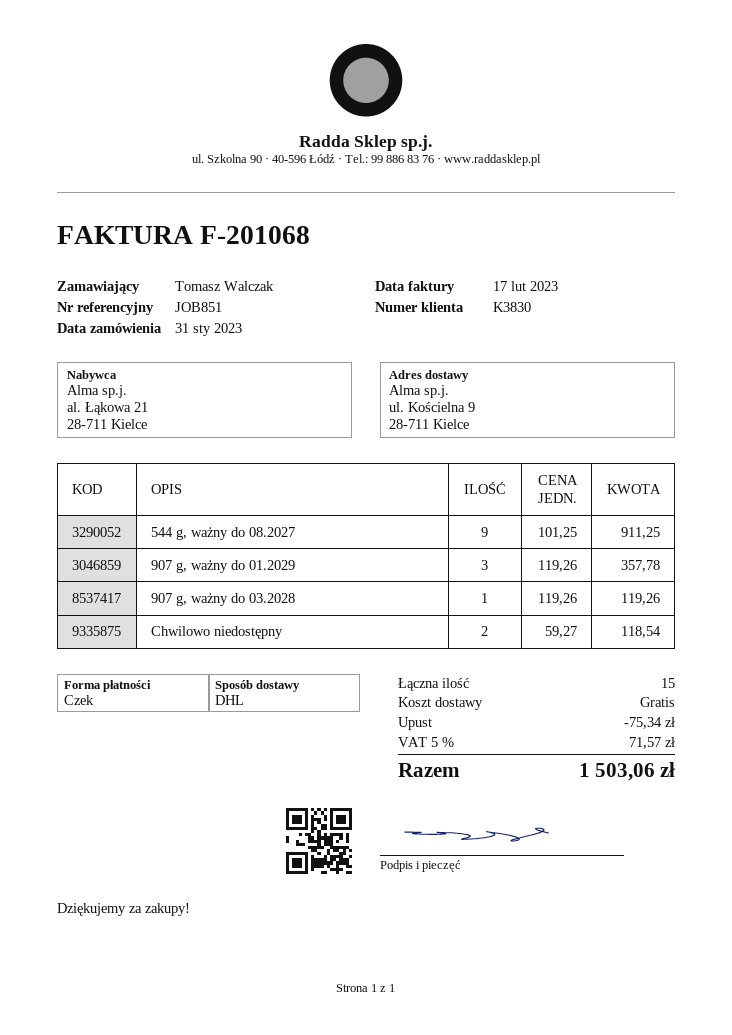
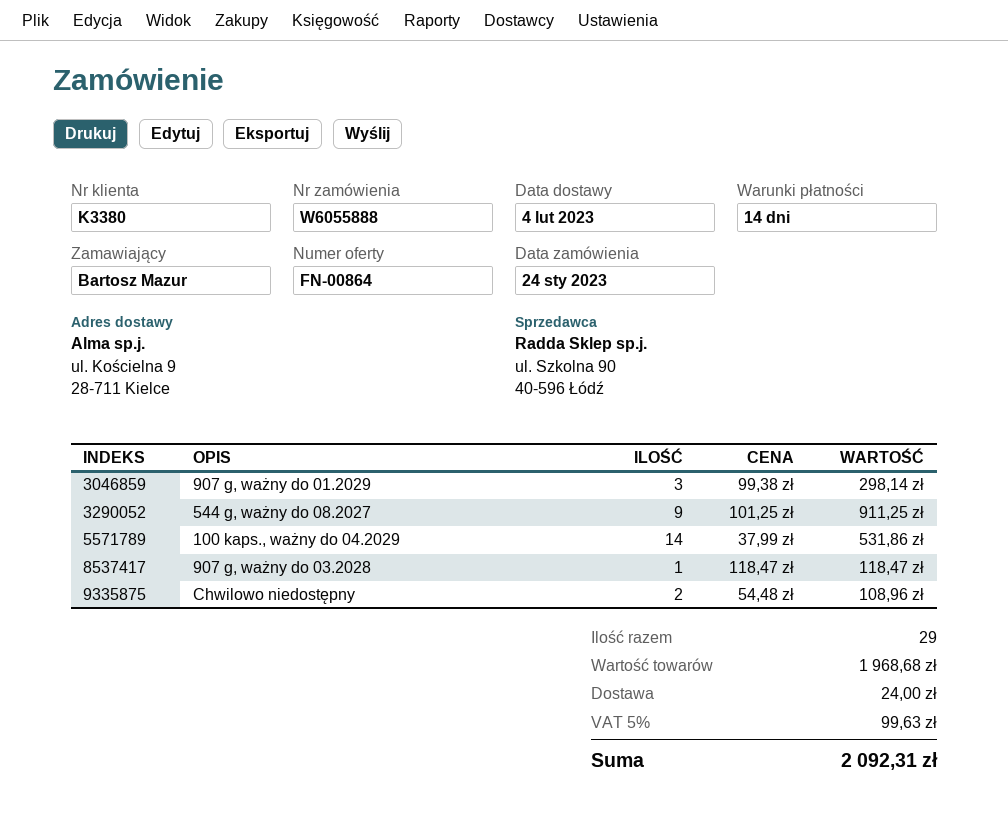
order date: 2023-01-31 -> 2023-01-24
customer number: K3830 -> K3380
ordered by: Tomasz Walczak -> Bartosz Mazur
907 g, ważny do 01.2029: 3 x 119.26 = 357.78 -> 3 x 99.38 = 298.14
907 g, ważny do 03.2028: 1 x 119.26 = 119.26 -> 1 x 118.47 = 118.47
Chwilowo niedostępny: 2 x 59.27 = 118.54 -> 2 x 54.48 = 108.96
100 kaps., ważny do 04.2029: none -> 14 x 37.99 = 531.86
total quantity: 15 -> 29
discount: 75.34 -> none
shipping: 0.00 -> 24.00
tax: 5% = 71.57 -> 5% = 99.63
total: 1503.06 -> 2092.31

